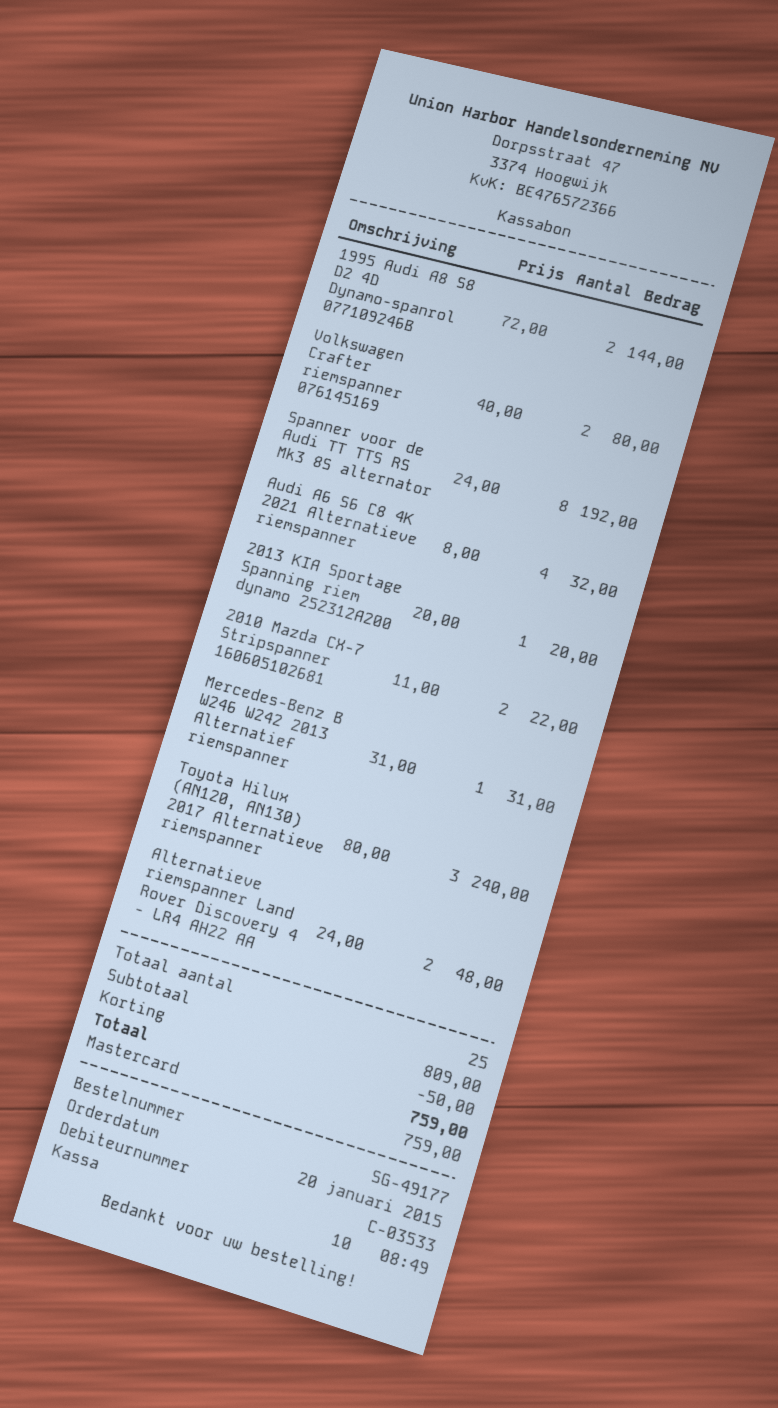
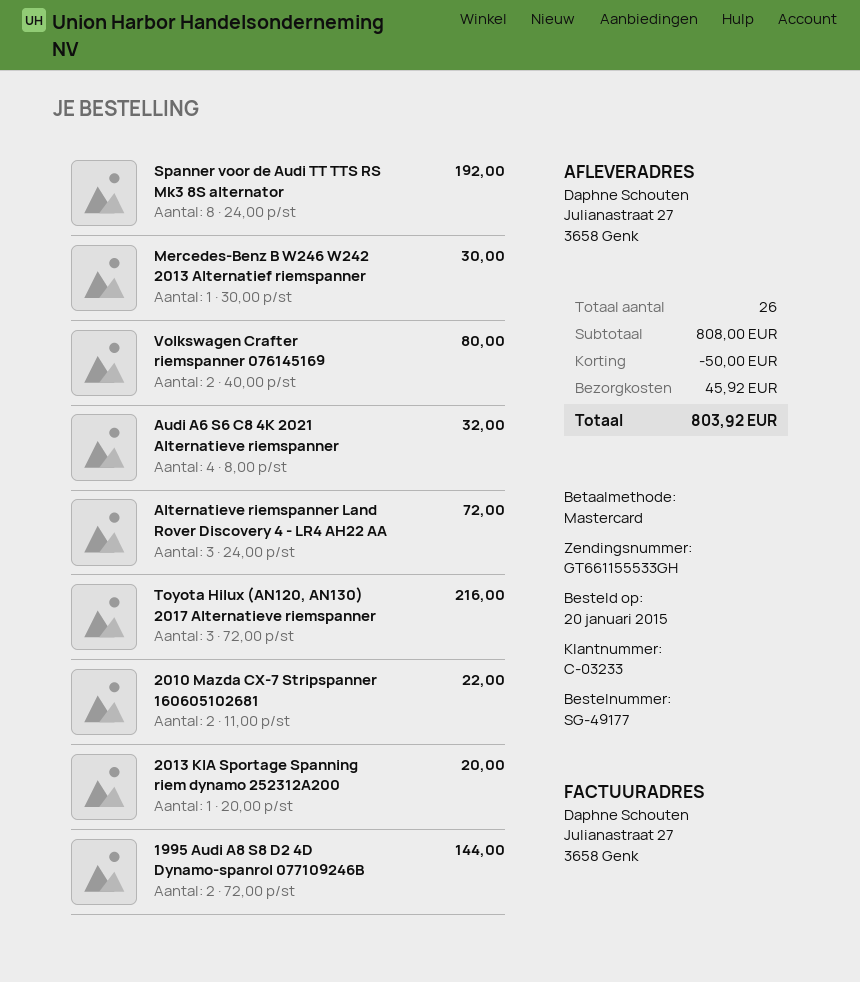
customer number: C-03533 -> C-03233
Mercedes-Benz B W246 W242 2013 Alternatief riemspanner: 1 x 31.00 = 31.00 -> 1 x 30.00 = 30.00
Toyota Hilux (AN120, AN130) 2017 Alternatieve riemspanner: 3 x 80.00 = 240.00 -> 3 x 72.00 = 216.00
Alternatieve riemspanner Land Rover Discovery 4 - LR4 AH22 AA: 2 x 24.00 = 48.00 -> 3 x 24.00 = 72.00
total quantity: 25 -> 26
subtotal: 809.00 -> 808.00
shipping: none -> 45.92
total: 759.00 -> 803.92

